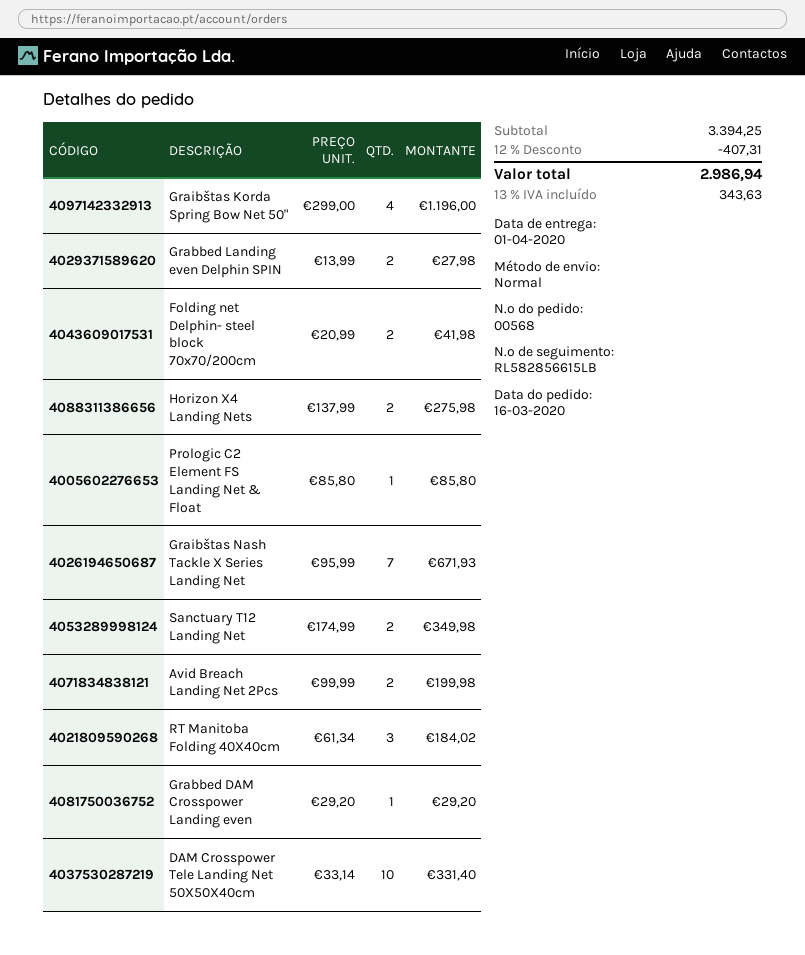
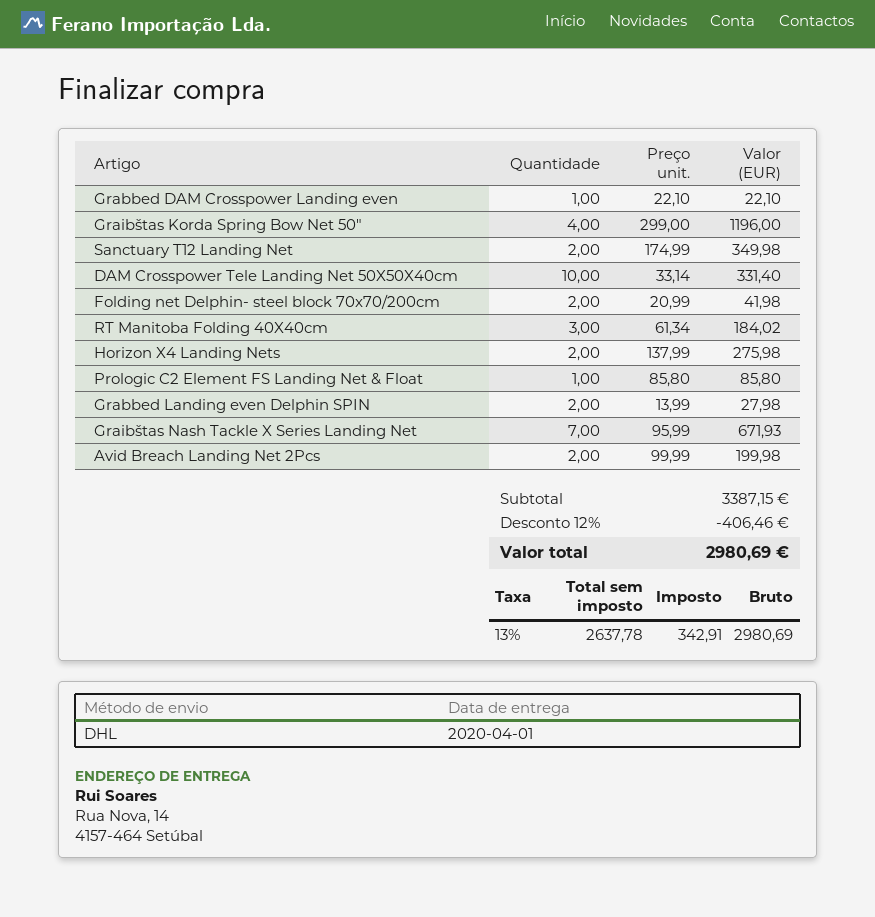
shipping method: standard -> DHL
Grabbed DAM Crosspower Landing even: 1 x 29.20 = 29.20 -> 1 x 22.10 = 22.10
subtotal: 3394.25 -> 3387.15
discount: 12% = 407.31 -> 12% = 406.46
tax: 13% = 343.63 -> 13% = 342.91
total: 2986.94 -> 2980.69

